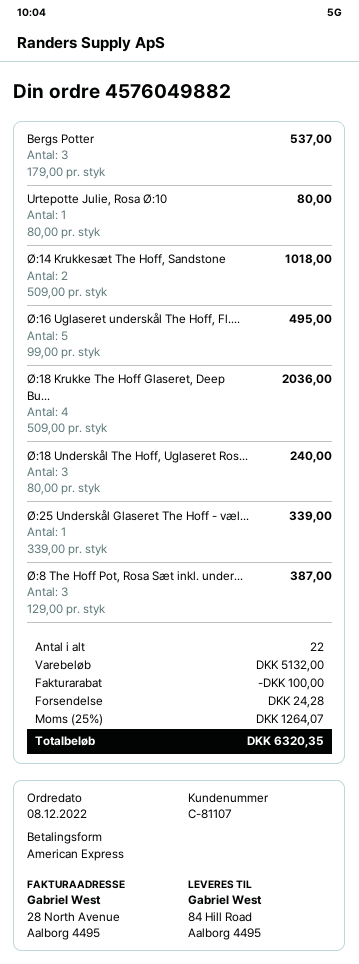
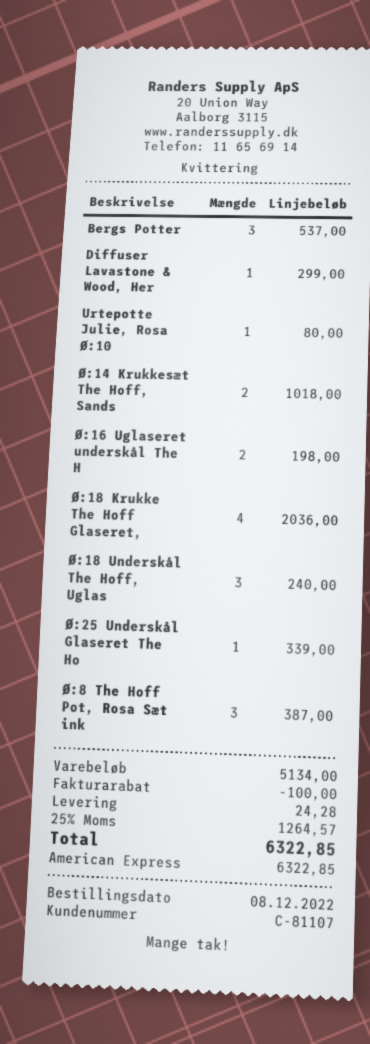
Ø:16 Uglaseret underskål The Hoff, Fl....: 5 for 495.00 -> 2 for 198.00
Diffuser Lavastone & Wood, Her: none -> 1 for 299.00
subtotal: 5132.00 -> 5134.00
tax: 25% = 1264.07 -> 25% = 1264.57
total: 6320.35 -> 6322.85

